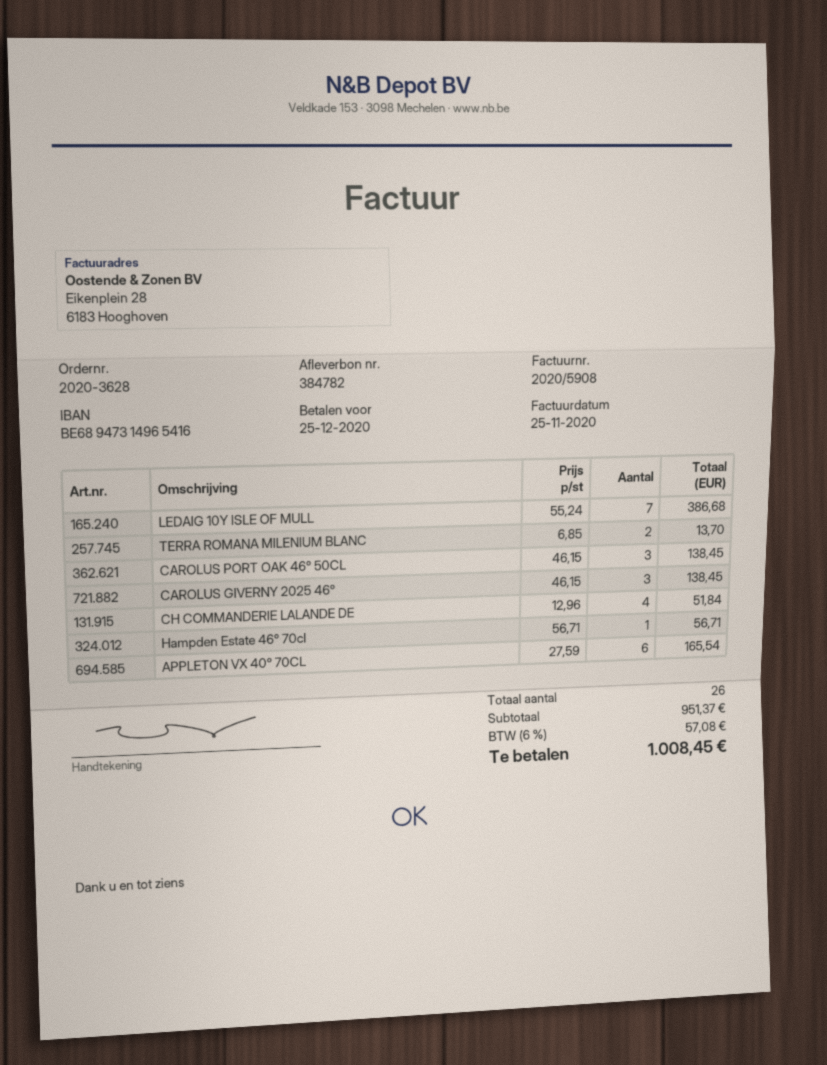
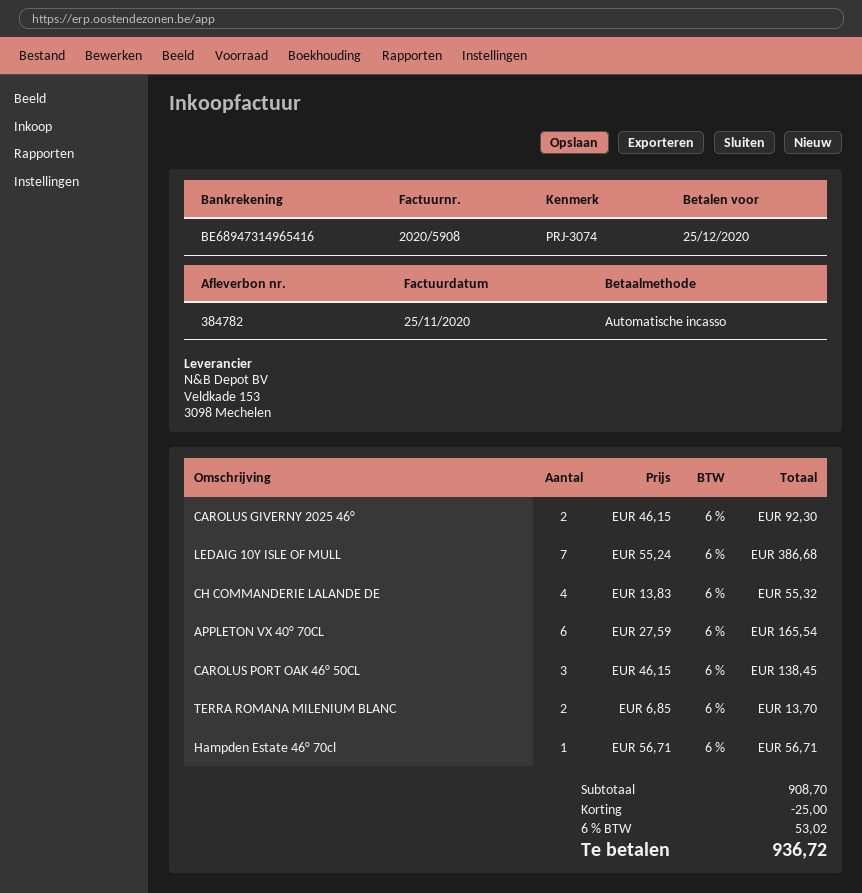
CAROLUS GIVERNY 2025 46°: 3 x 46.15 = 138.45 -> 2 x 46.15 = 92.30
CH COMMANDERIE LALANDE DE: 4 x 12.96 = 51.84 -> 4 x 13.83 = 55.32
subtotal: 951.37 -> 908.70
discount: none -> 25.00
tax: 6% = 57.08 -> 6% = 53.02
total: 1008.45 -> 936.72

